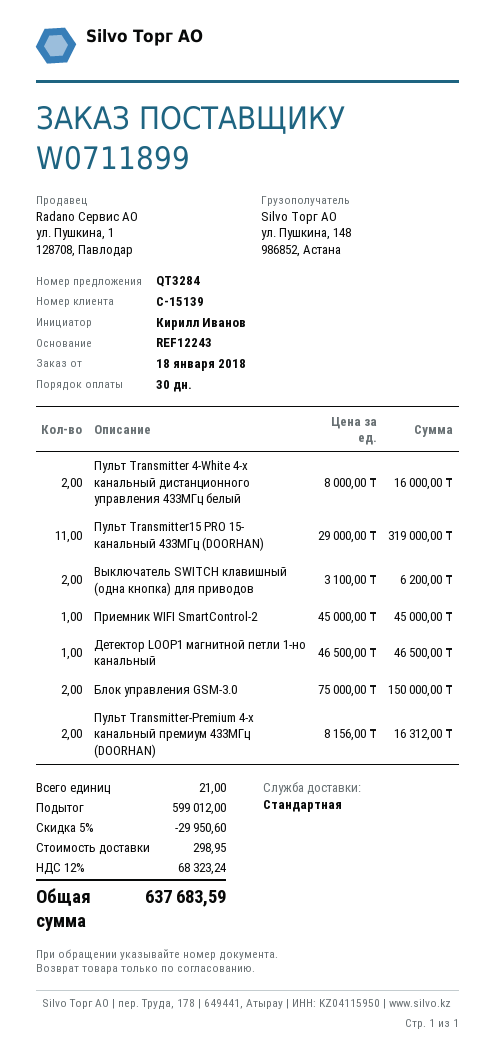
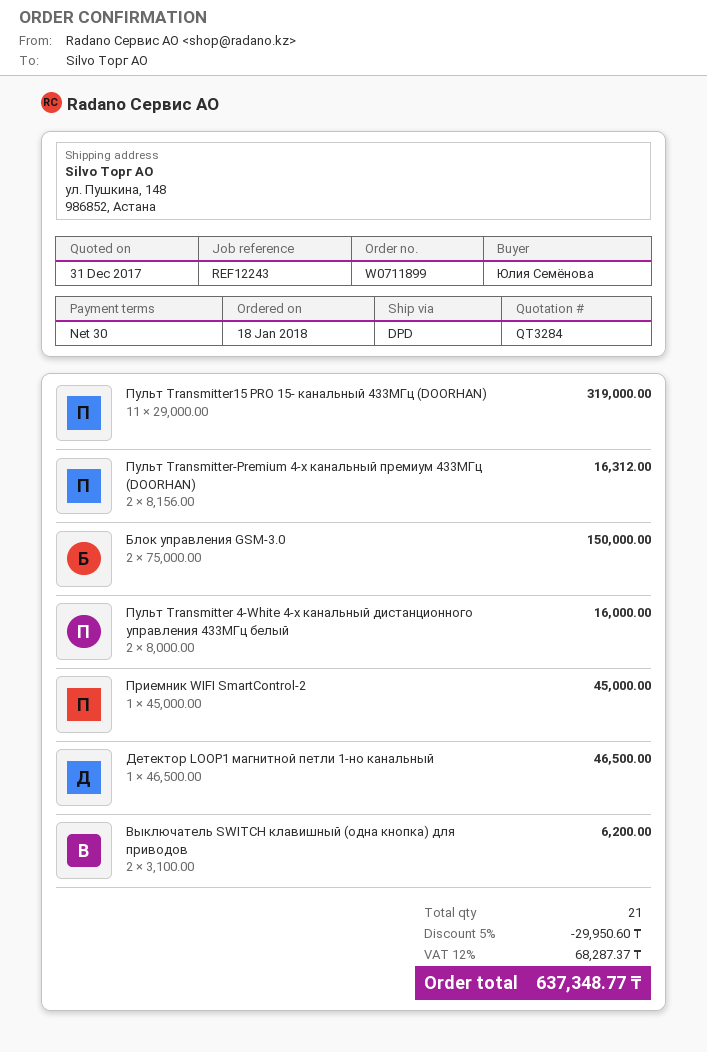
ordered by: Кирилл Иванов -> Юлия Семёнова
shipping method: standard -> DPD
shipping: 298.95 -> none
tax: 12% = 68323.24 -> 12% = 68287.37
total: 637683.59 -> 637348.77

